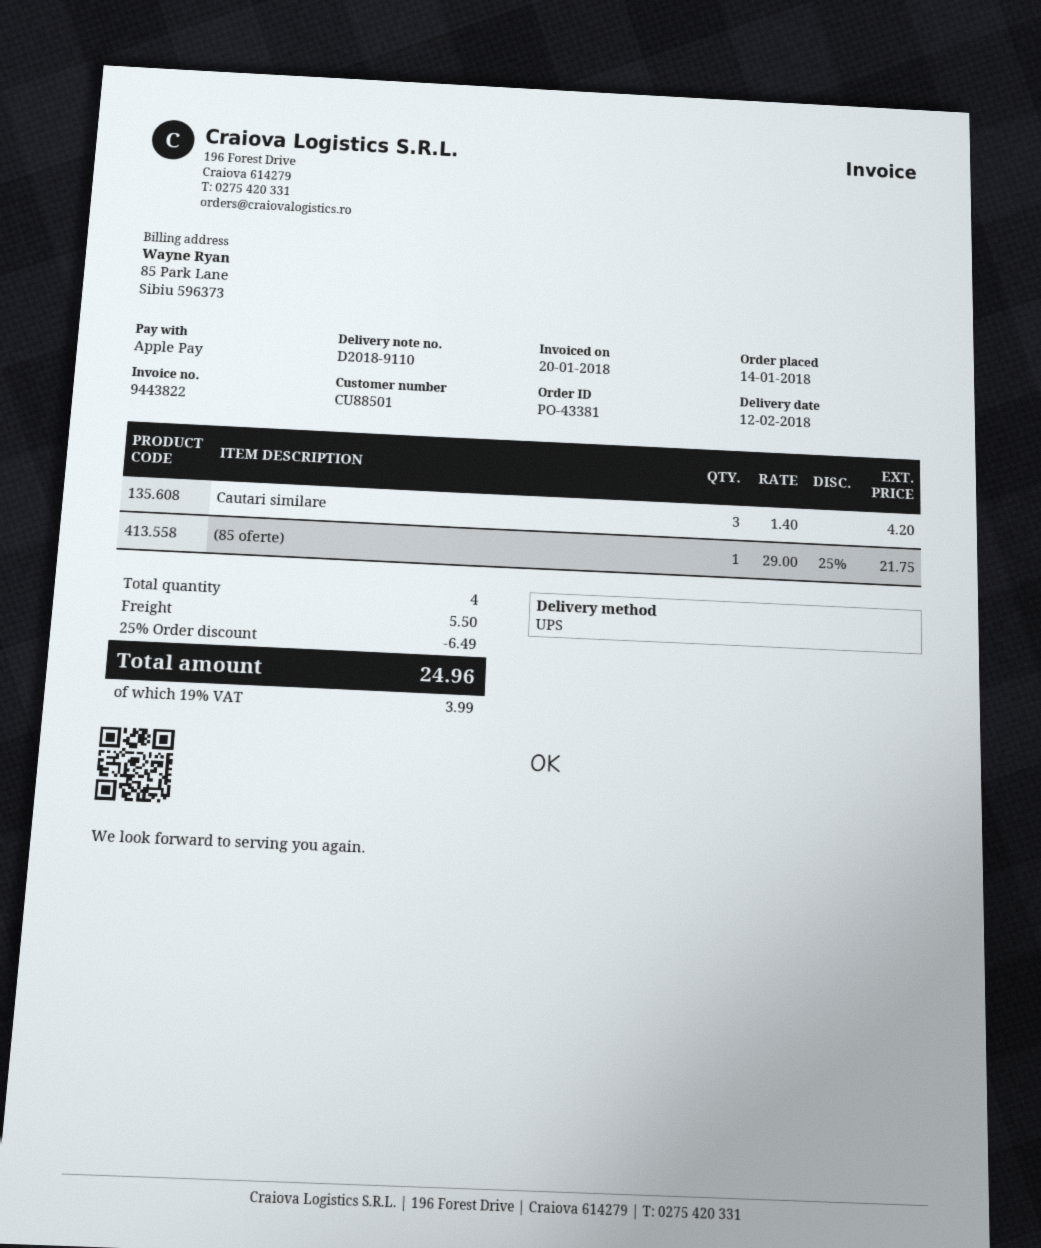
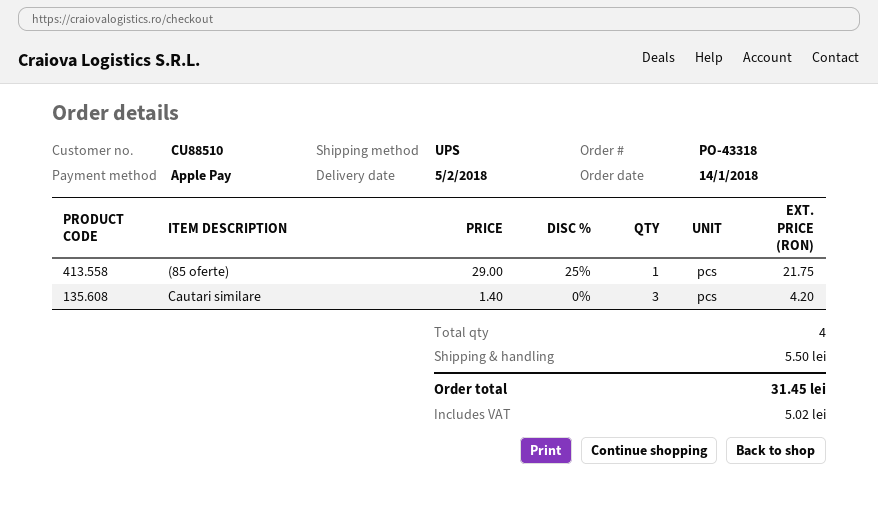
order number: PO-43381 -> PO-43318
delivery date: 2018-02-12 -> 2018-02-05
customer number: CU88501 -> CU88510
discount: 25% = 6.49 -> none
tax: 3.99 -> 5.02
total: 24.96 -> 31.45

